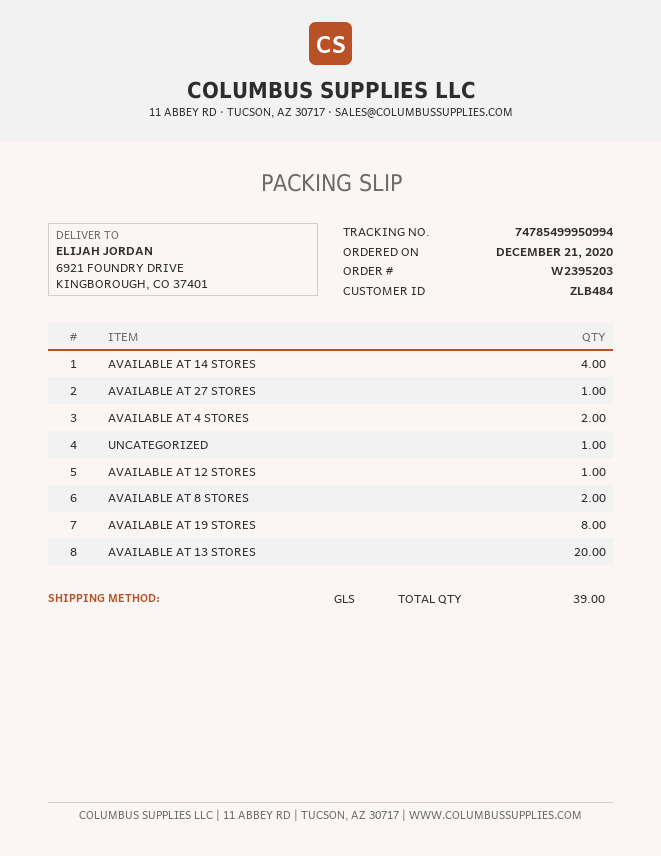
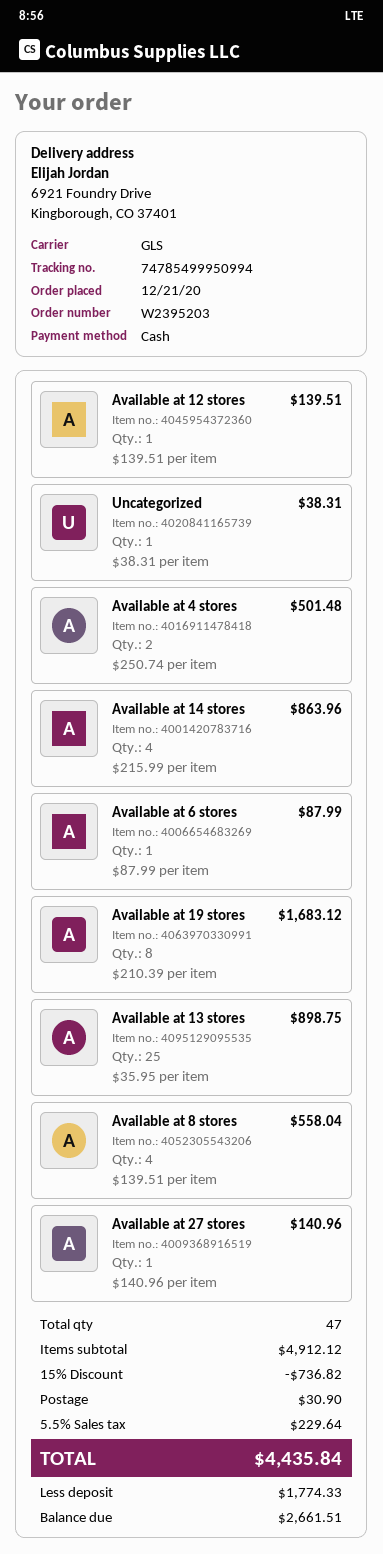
AVAILABLE AT 8 STORES: 2 -> 4
AVAILABLE AT 13 STORES: 20 -> 25
Available at 6 stores: none -> 1
total quantity: 39 -> 47

